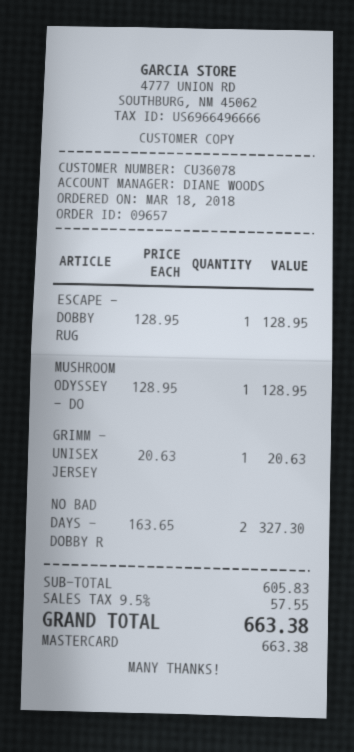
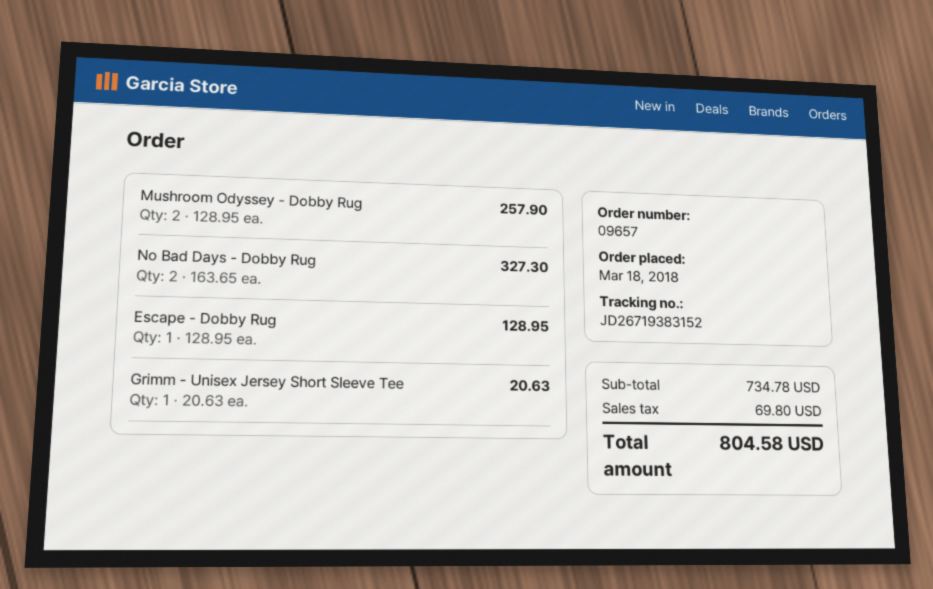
MUSHROOM ODYSSEY - DO: 1 x 128.95 = 128.95 -> 2 x 128.95 = 257.90
subtotal: 605.83 -> 734.78
tax: 57.55 -> 69.80
total: 663.38 -> 804.58

